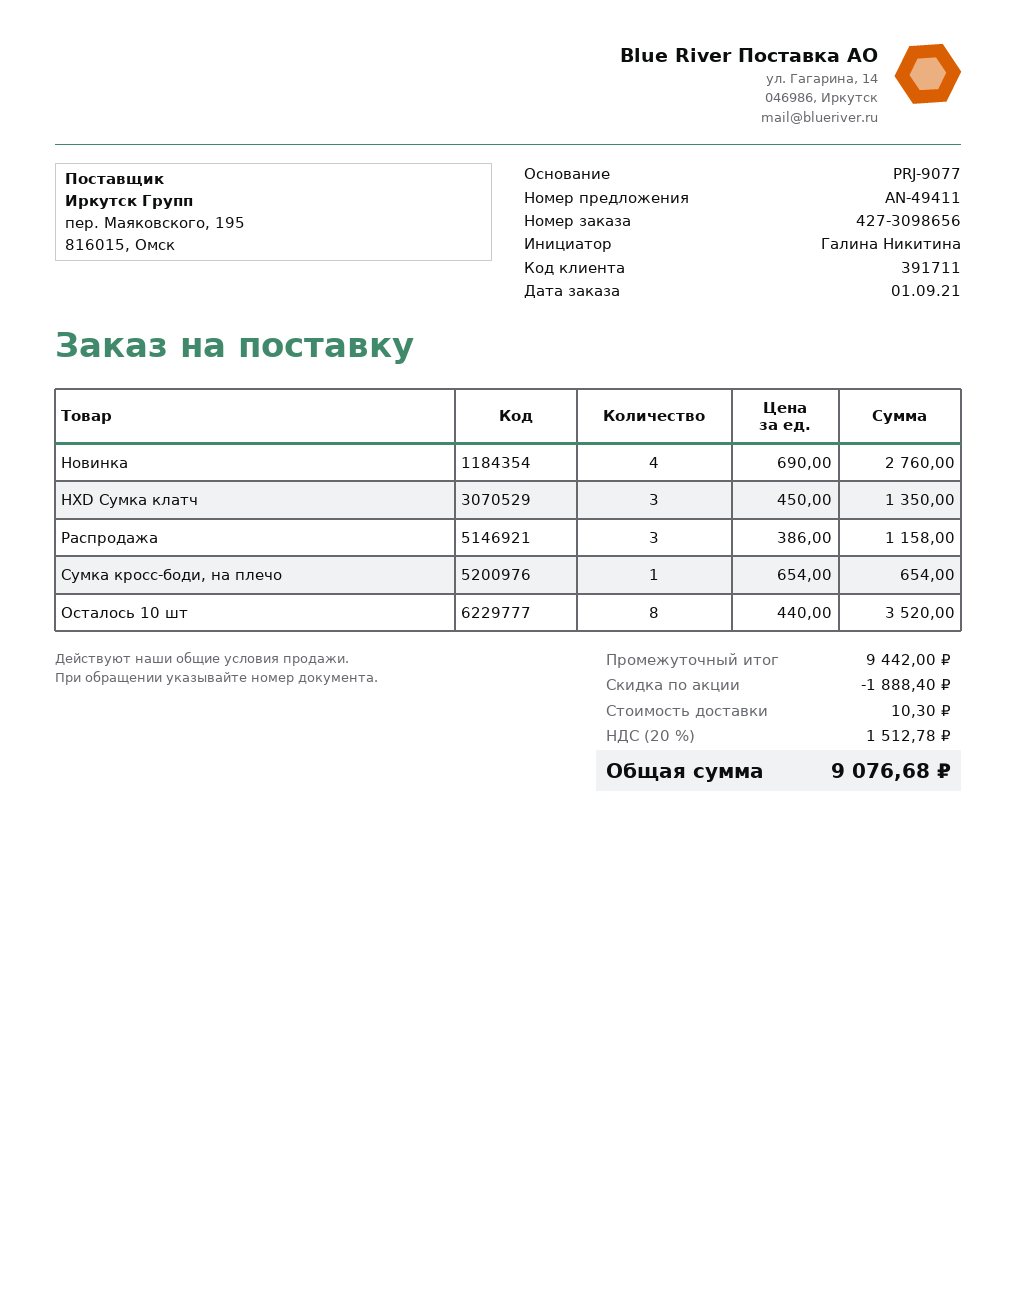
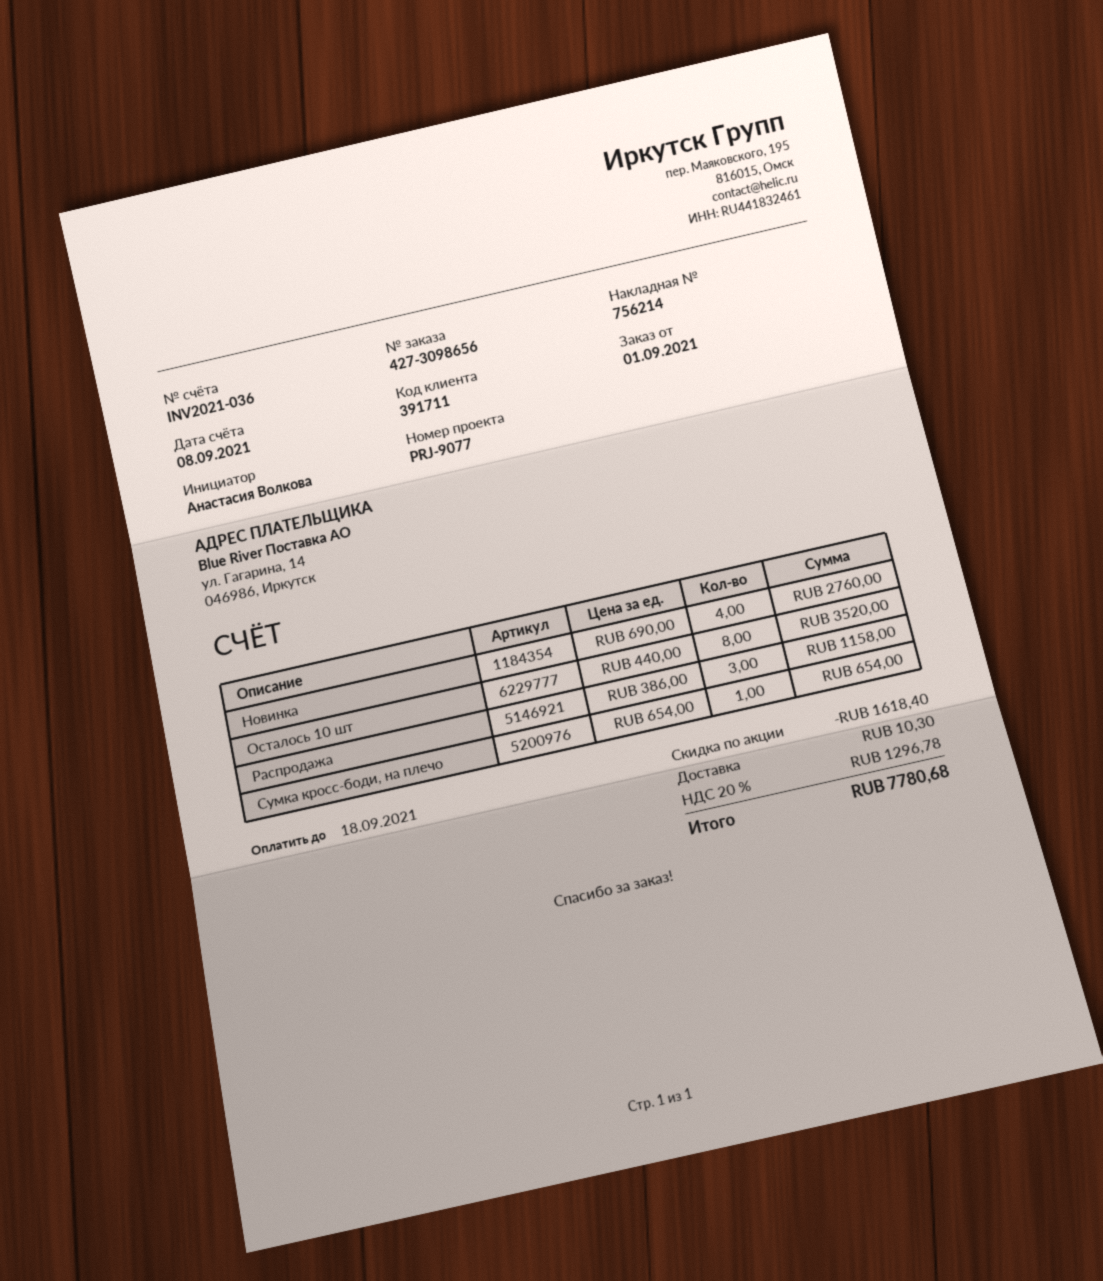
ordered by: Галина Никитина -> Анастасия Волкова
HXD Сумка клатч: 3 x 450.00 = 1350.00 -> none
discount: 1888.40 -> 1618.40
tax: 20% = 1512.78 -> 20% = 1296.78
total: 9076.68 -> 7780.68

